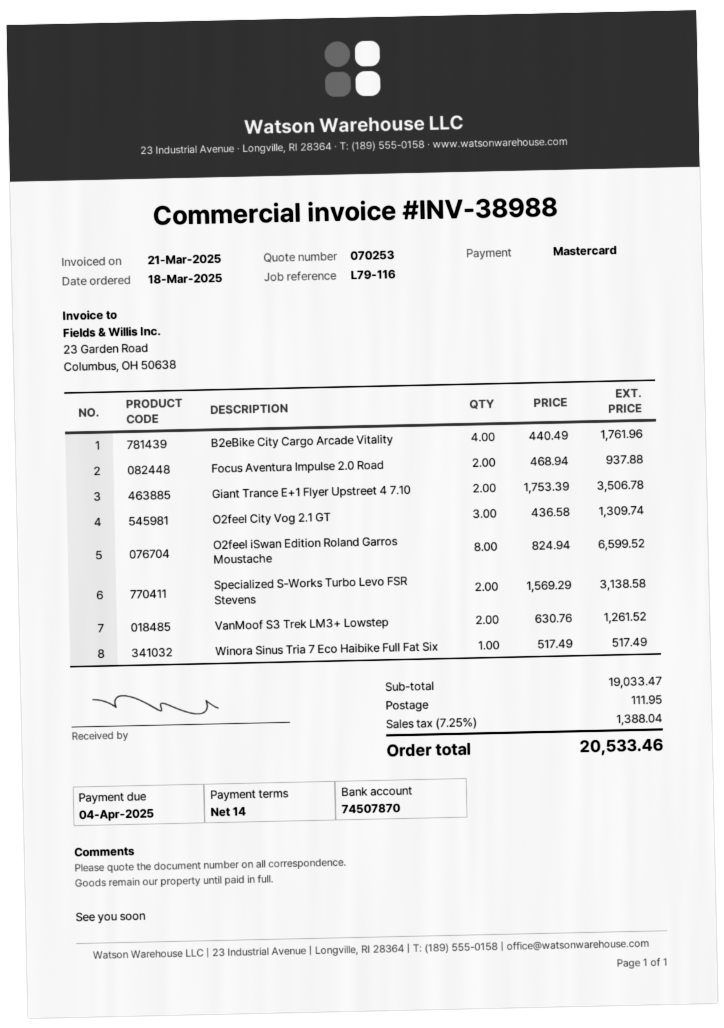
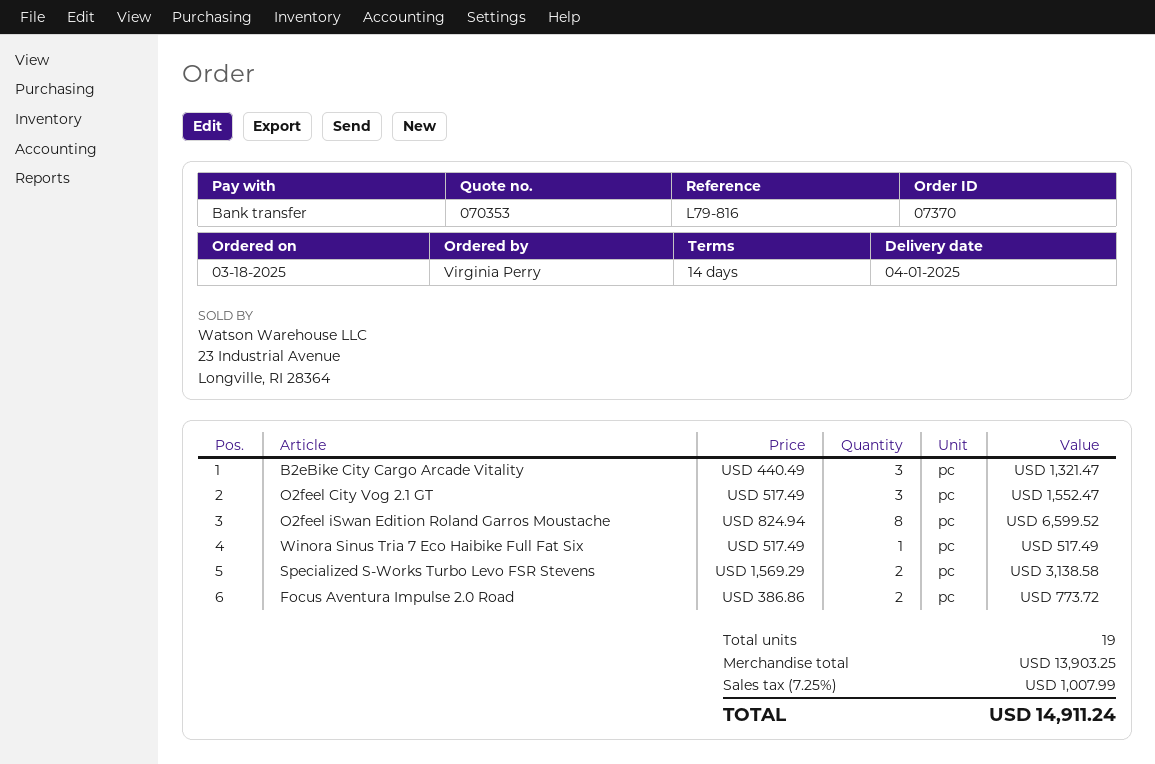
quote number: 070253 -> 070353
reference: L79-116 -> L79-816
payment method: Mastercard -> bank transfer
B2eBike City Cargo Arcade Vitality: 4 x 440.49 = 1761.96 -> 3 x 440.49 = 1321.47
Focus Aventura Impulse 2.0 Road: 2 x 468.94 = 937.88 -> 2 x 386.86 = 773.72
Giant Trance E+1 Flyer Upstreet 4 7.10: 2 x 1753.39 = 3506.78 -> none
O2feel City Vog 2.1 GT: 3 x 436.58 = 1309.74 -> 3 x 517.49 = 1552.47
VanMoof S3 Trek LM3+ Lowstep: 2 x 630.76 = 1261.52 -> none
subtotal: 19033.47 -> 13903.25
shipping: 111.95 -> none
tax: 7.25% = 1388.04 -> 7.25% = 1007.99
total: 20533.46 -> 14911.24

